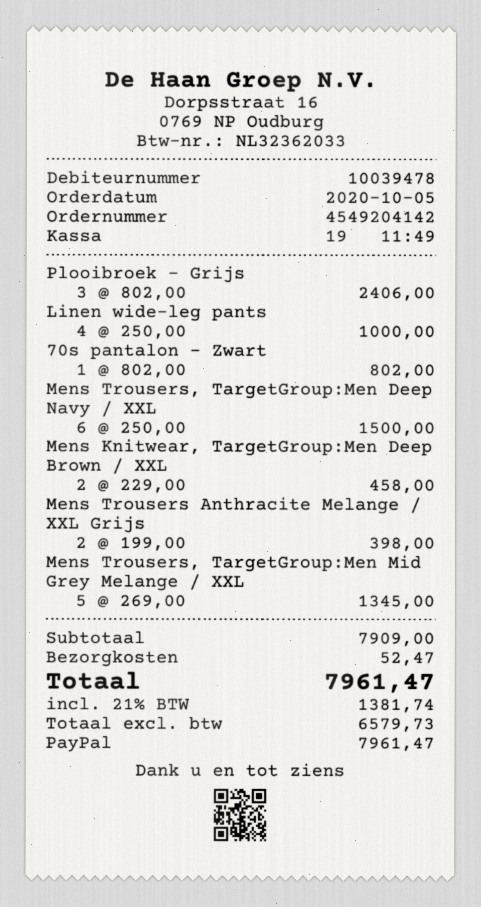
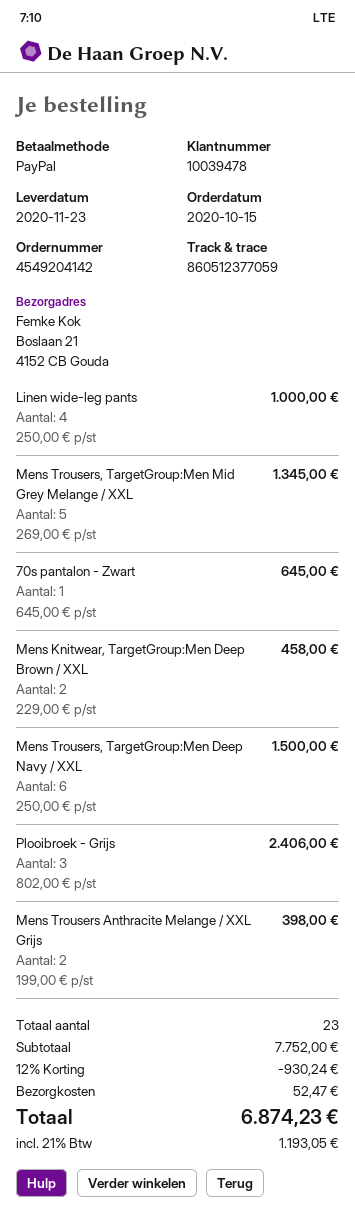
order date: 2020-10-05 -> 2020-10-15
70s pantalon - Zwart: 1 x 802.00 = 802.00 -> 1 x 645.00 = 645.00
subtotal: 7909.00 -> 7752.00
discount: none -> 12% = 930.24
tax: 21% = 1381.74 -> 21% = 1193.05
total: 7961.47 -> 6874.23

